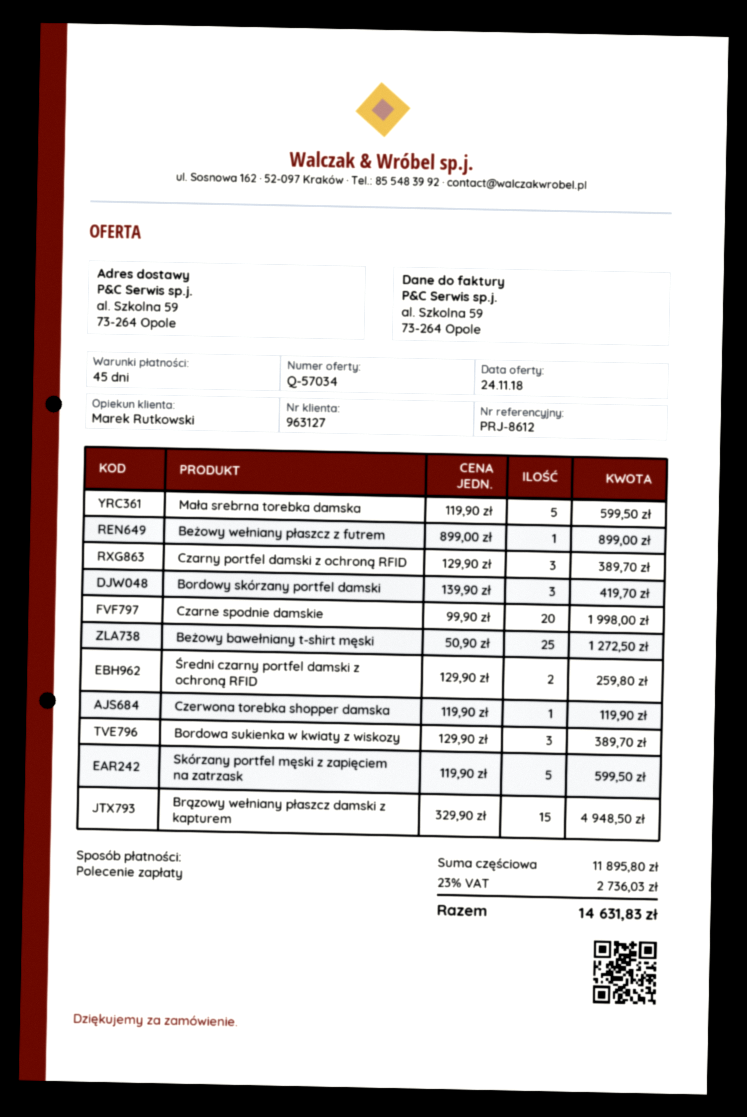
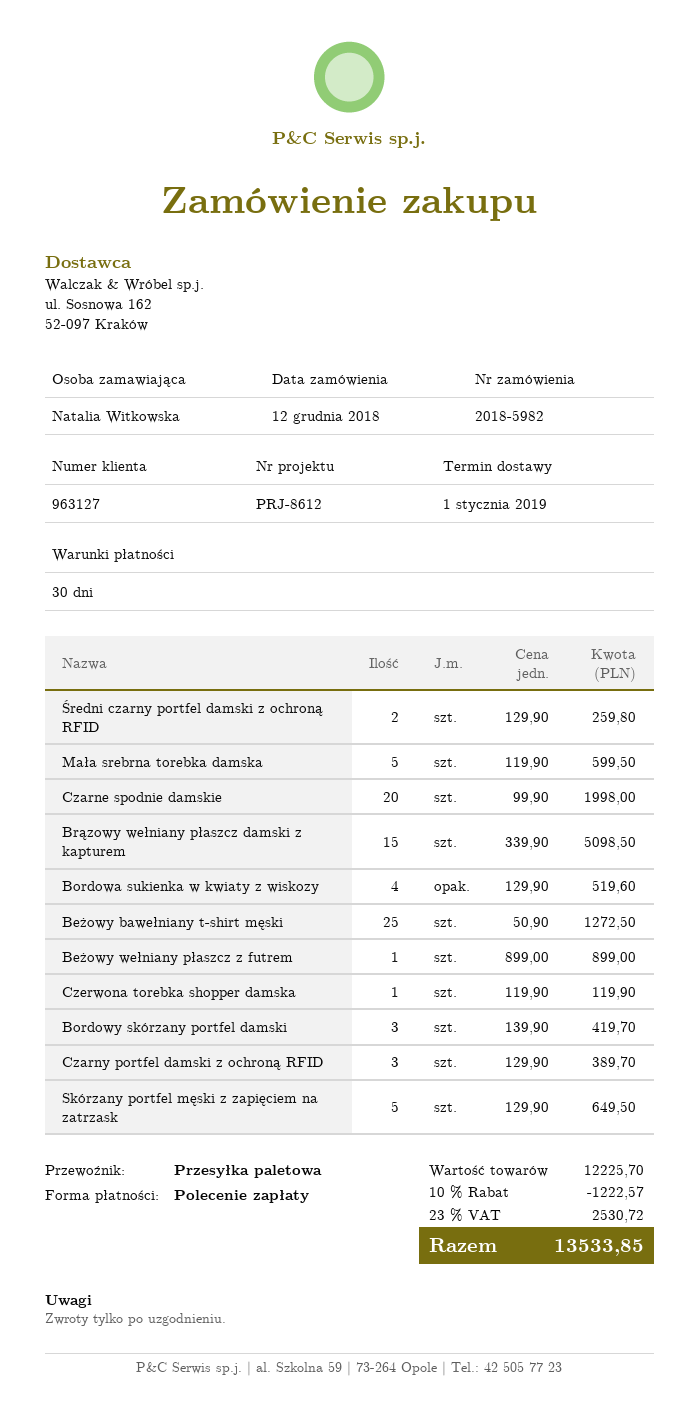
payment terms: 45 days -> 30 days
Bordowa sukienka w kwiaty z wiskozy: 3 x 129.90 = 389.70 -> 4 x 129.90 = 519.60
Skórzany portfel męski z zapięciem na zatrzask: 5 x 119.90 = 599.50 -> 5 x 129.90 = 649.50
Brązowy wełniany płaszcz damski z kapturem: 15 x 329.90 = 4948.50 -> 15 x 339.90 = 5098.50
subtotal: 11895.80 -> 12225.70
discount: none -> 10% = 1222.57
tax: 23% = 2736.03 -> 23% = 2530.72
total: 14631.83 -> 13533.85

